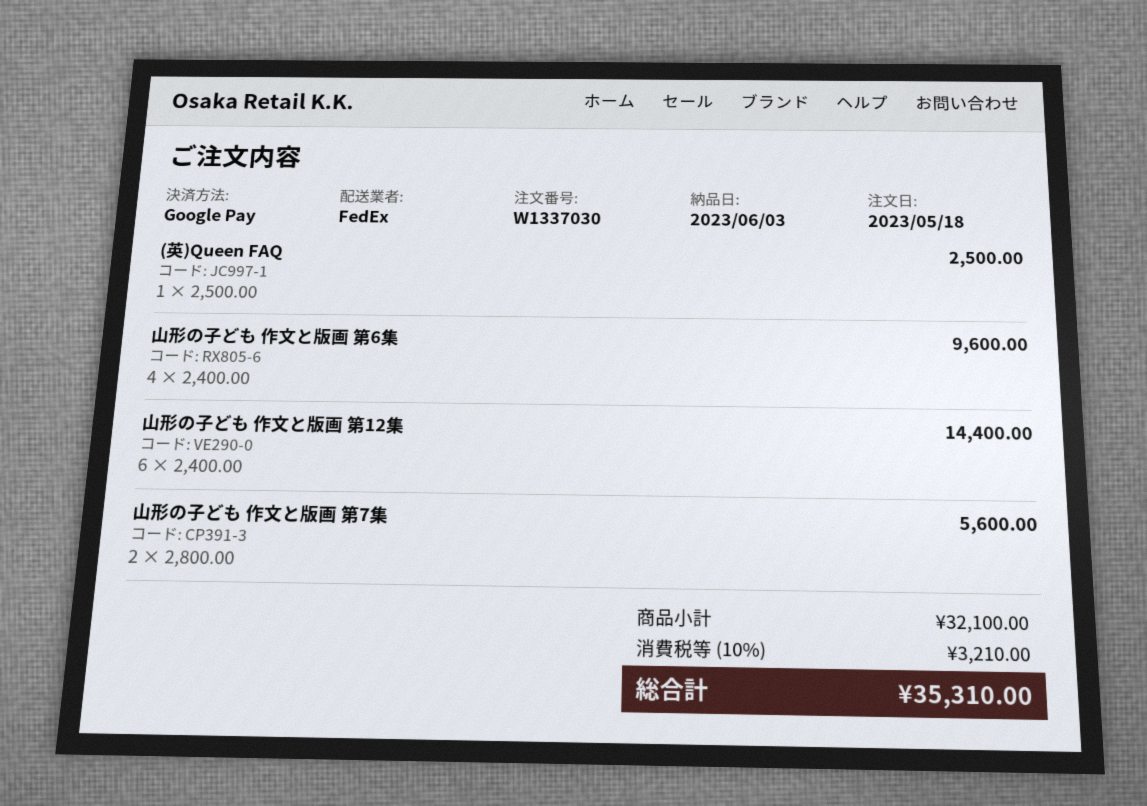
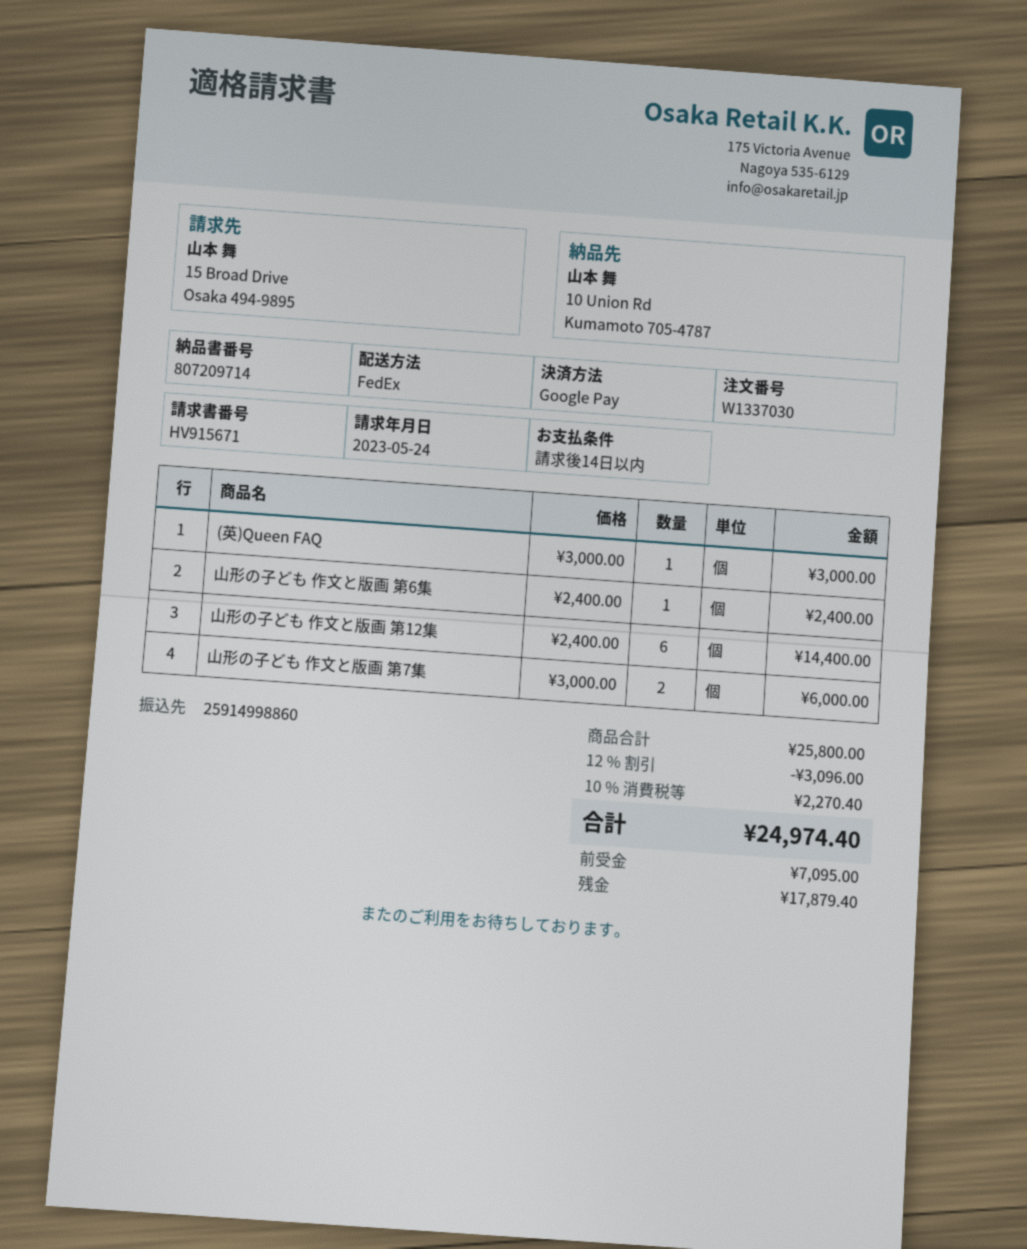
(英)Queen FAQ: 1 x 2500.00 = 2500.00 -> 1 x 3000.00 = 3000.00
山形の子ども 作文と版画 第6集: 4 x 2400.00 = 9600.00 -> 1 x 2400.00 = 2400.00
山形の子ども 作文と版画 第7集: 2 x 2800.00 = 5600.00 -> 2 x 3000.00 = 6000.00
subtotal: 32100.00 -> 25800.00
discount: none -> 12% = 3096.00
tax: 10% = 3210.00 -> 10% = 2270.40
total: 35310.00 -> 24974.40

